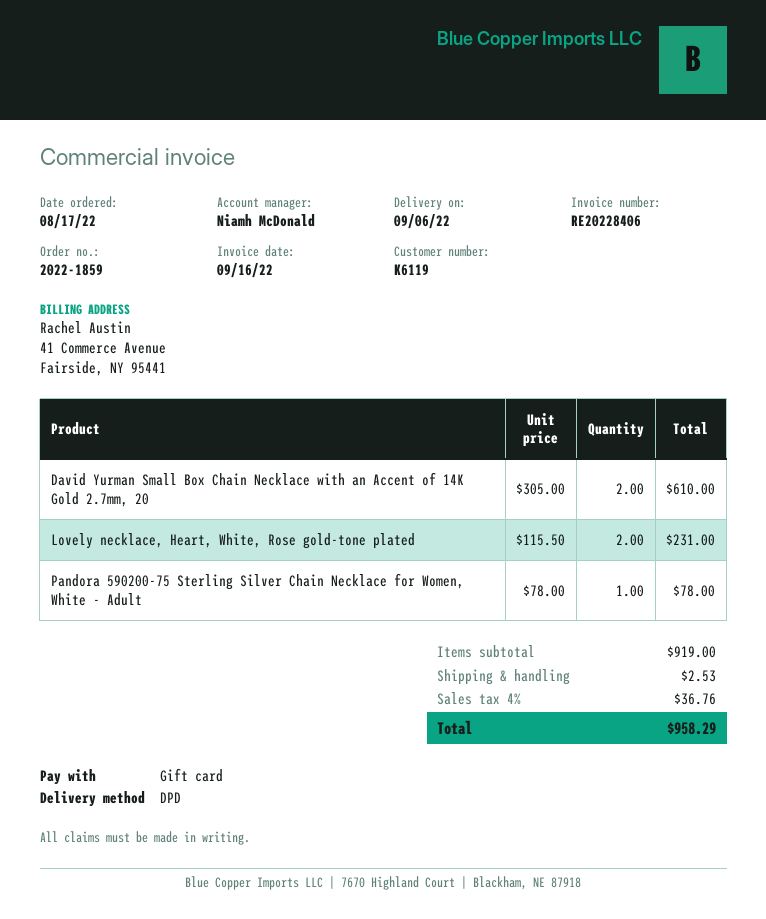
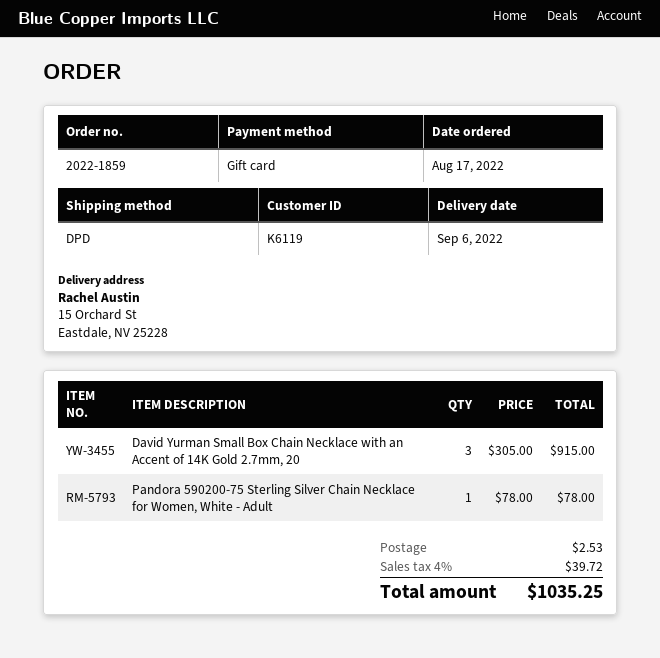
David Yurman Small Box Chain Necklace with an Accent of 14K Gold 2.7mm, 20: 2 x 305.00 = 610.00 -> 3 x 305.00 = 915.00
Lovely necklace, Heart, White, Rose gold-tone plated: 2 x 115.50 = 231.00 -> none
tax: 4% = 36.76 -> 4% = 39.72
total: 958.29 -> 1035.25

